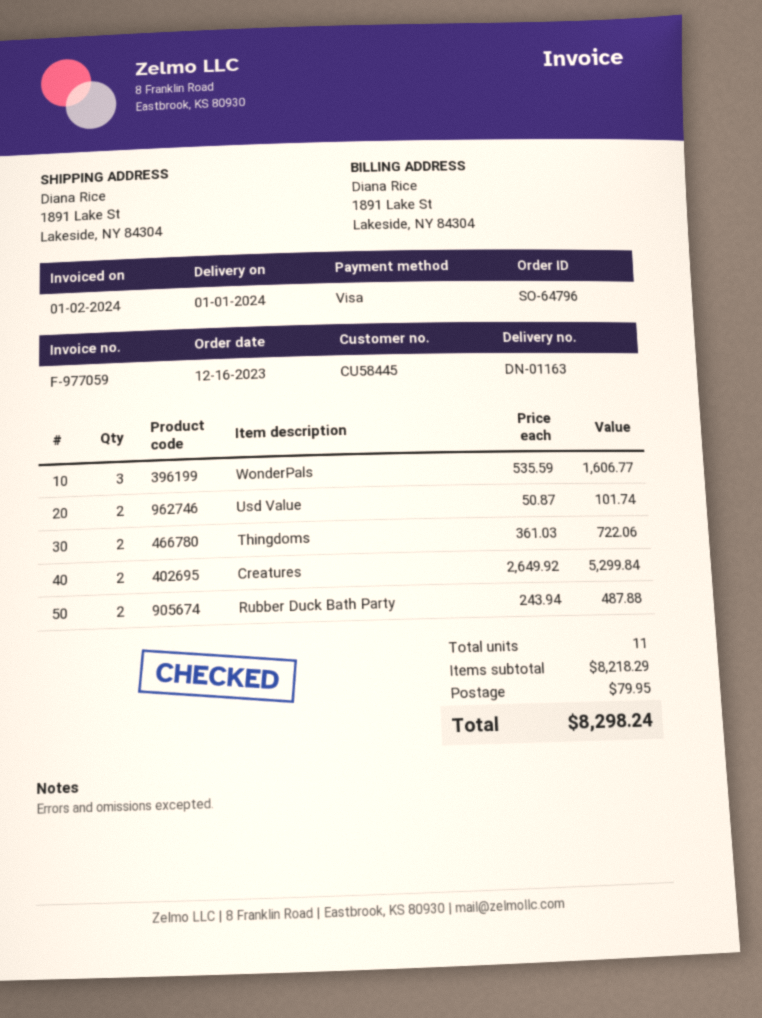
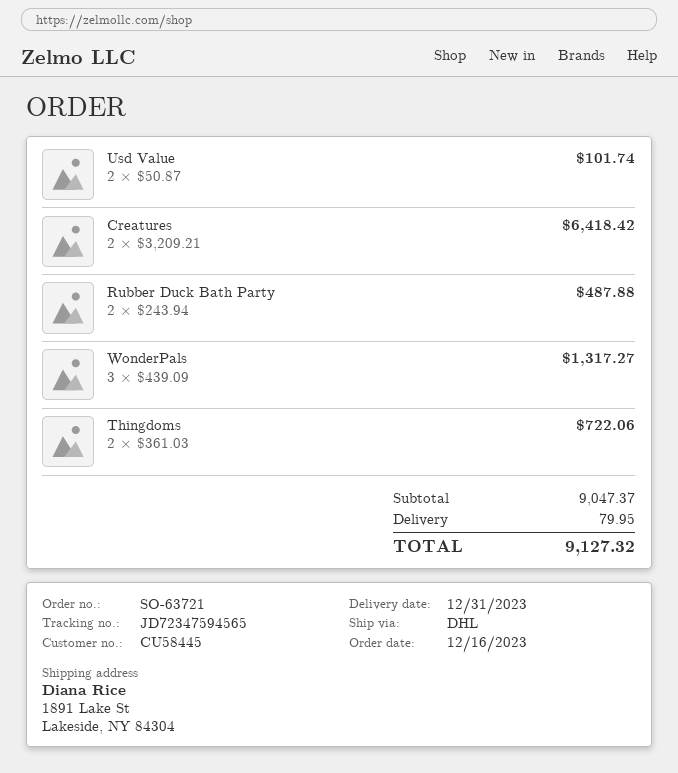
order number: SO-64796 -> SO-63721
delivery date: 2024-01-01 -> 2023-12-31
WonderPals: 3 x 535.59 = 1606.77 -> 3 x 439.09 = 1317.27
Creatures: 2 x 2649.92 = 5299.84 -> 2 x 3209.21 = 6418.42
subtotal: 8218.29 -> 9047.37
total: 8298.24 -> 9127.32

